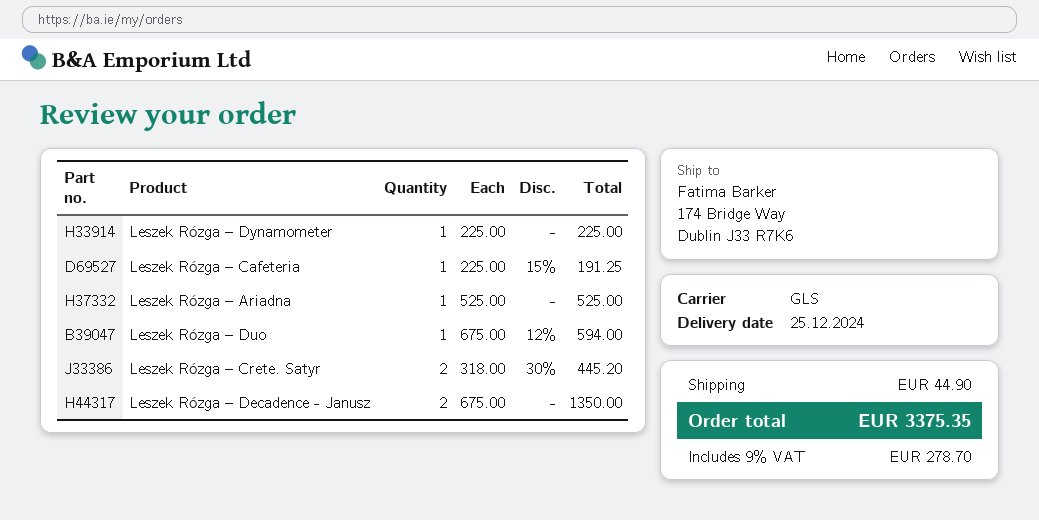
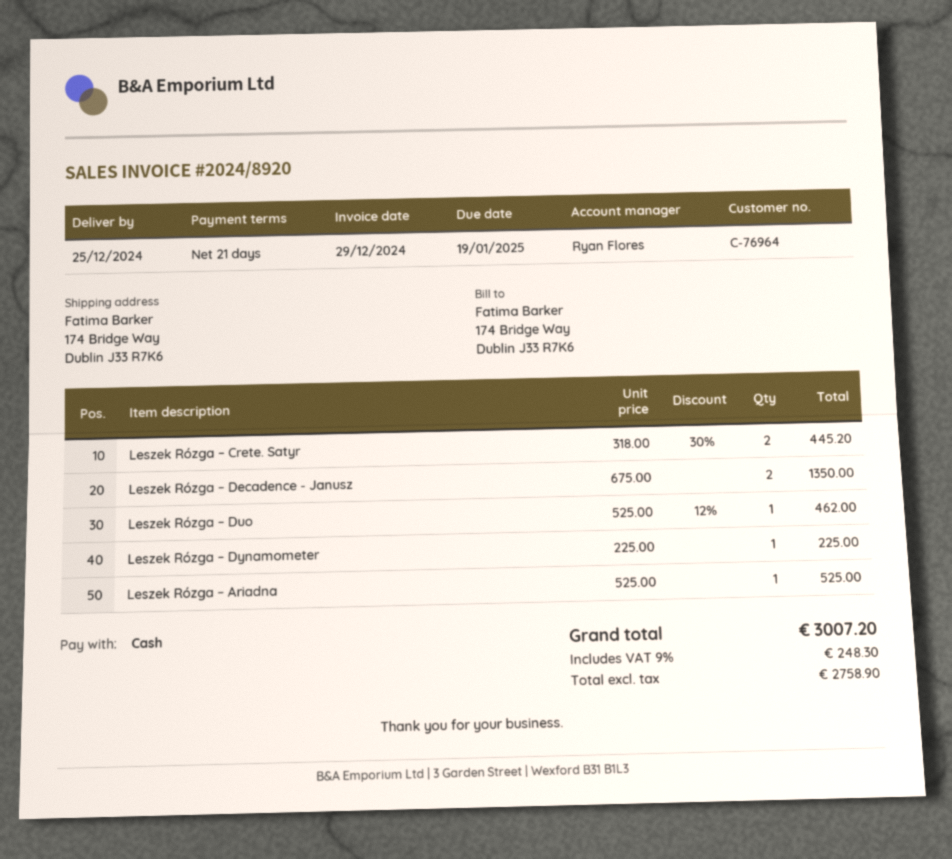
Leszek Rózga – Cafeteria: 1 x 225.00 - 15% = 191.25 -> none
Leszek Rózga – Duo: 1 x 675.00 - 12% = 594.00 -> 1 x 525.00 - 12% = 462.00
shipping: 44.90 -> none
tax: 9% = 278.70 -> 9% = 248.30
total: 3375.35 -> 3007.20

